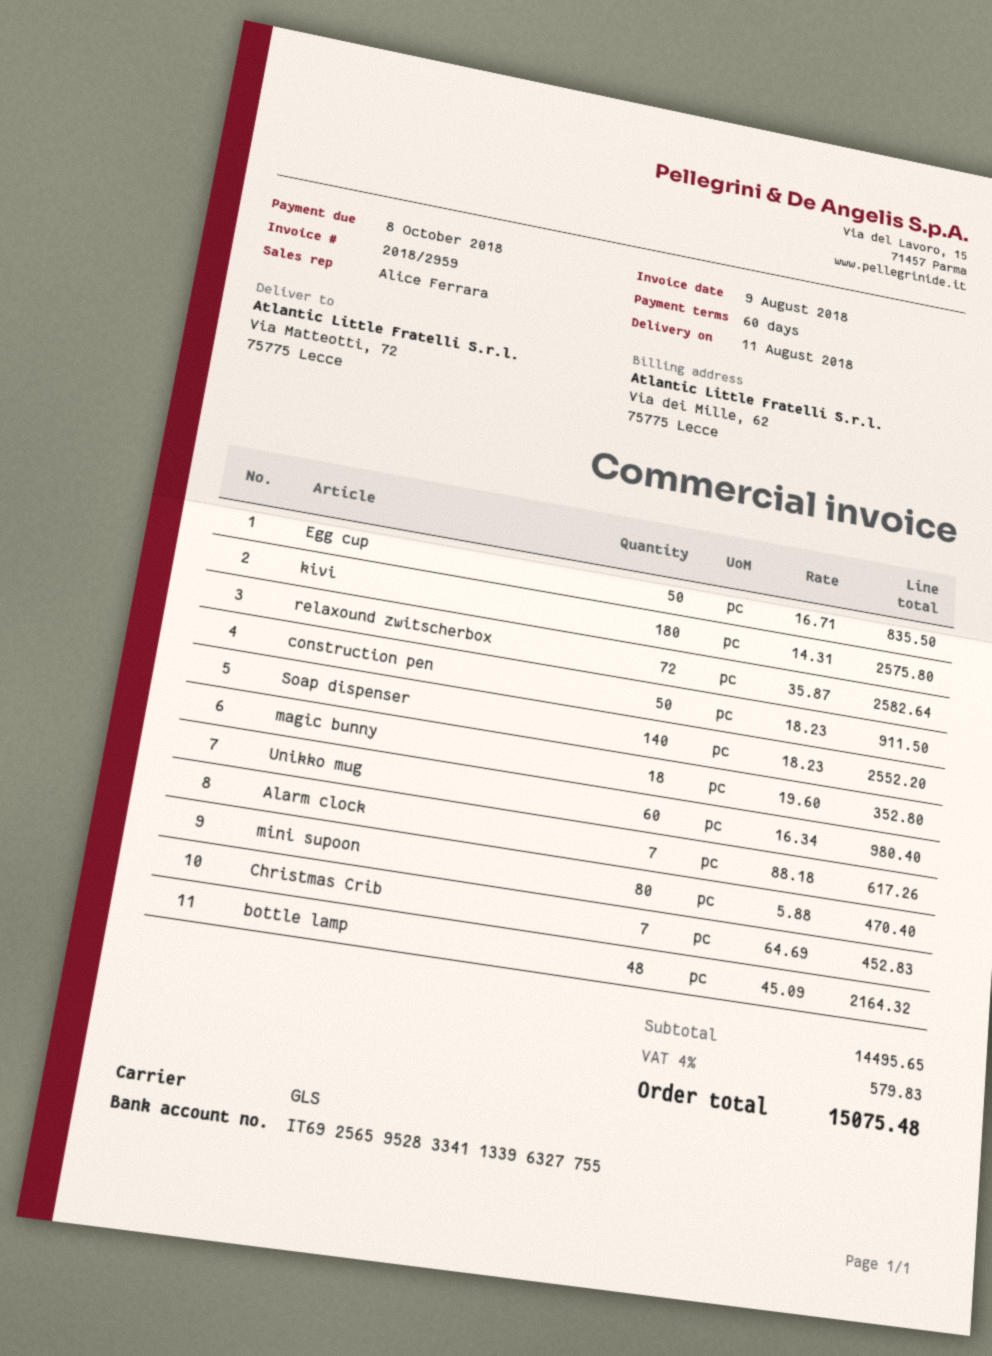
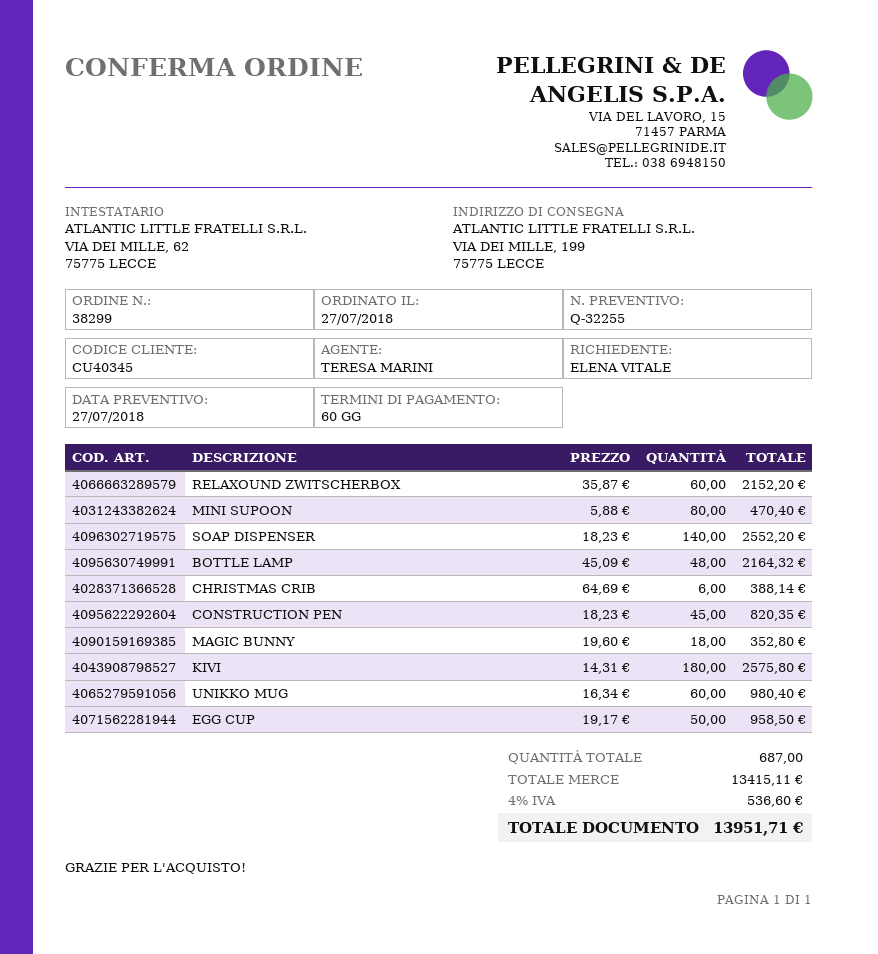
sales rep: Alice Ferrara -> TERESA MARINI
ship to: Via Matteotti, 72, 75775 Lecce -> VIA DEI MILLE, 199, 75775 LECCE
Egg cup: 50 x 16.71 = 835.50 -> 50 x 19.17 = 958.50
relaxound zwitscherbox: 72 x 35.87 = 2582.64 -> 60 x 35.87 = 2152.20
construction pen: 50 x 18.23 = 911.50 -> 45 x 18.23 = 820.35
Alarm clock: 7 x 88.18 = 617.26 -> none
Christmas Crib: 7 x 64.69 = 452.83 -> 6 x 64.69 = 388.14
subtotal: 14495.65 -> 13415.11
tax: 4% = 579.83 -> 4% = 536.60
total: 15075.48 -> 13951.71

